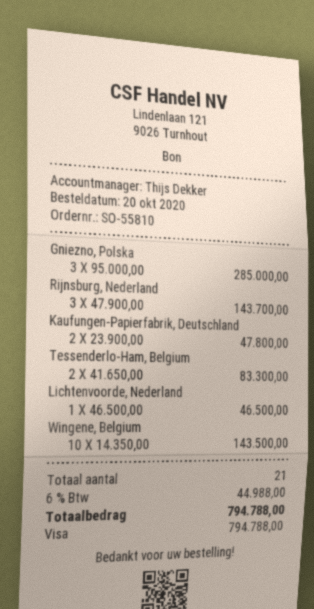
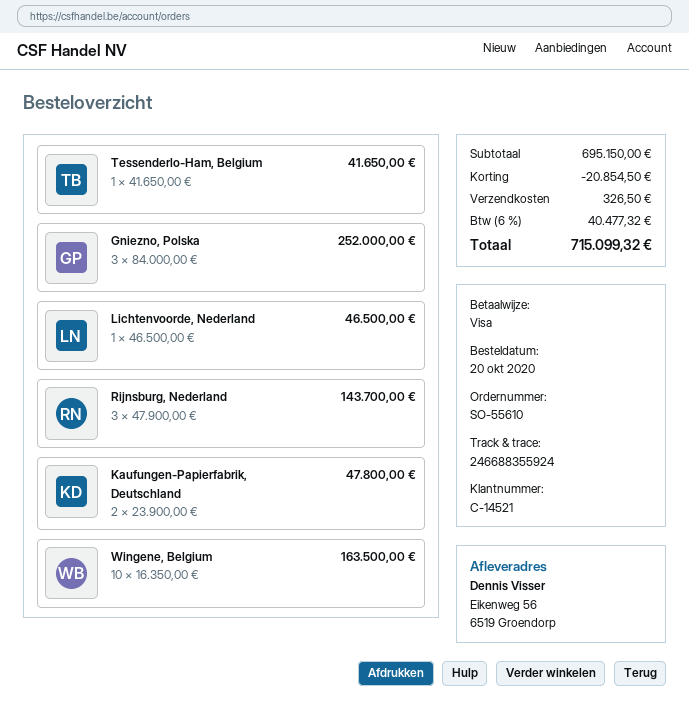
order number: SO-55810 -> SO-55610
Gniezno, Polska: 3 x 95000.00 = 285000.00 -> 3 x 84000.00 = 252000.00
Tessenderlo-Ham, Belgium: 2 x 41650.00 = 83300.00 -> 1 x 41650.00 = 41650.00
Wingene, Belgium: 10 x 14350.00 = 143500.00 -> 10 x 16350.00 = 163500.00
discount: none -> 20854.50
shipping: none -> 326.50
tax: 6% = 44988.00 -> 6% = 40477.32
total: 794788.00 -> 715099.32

